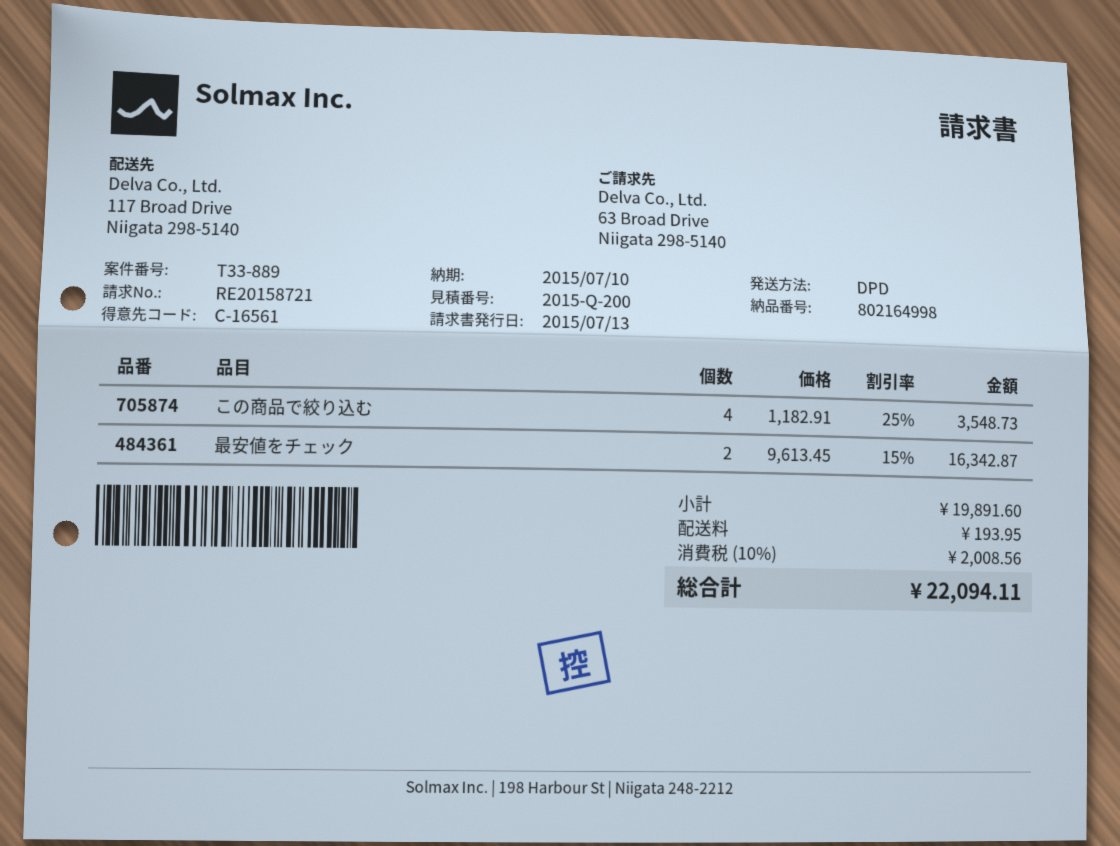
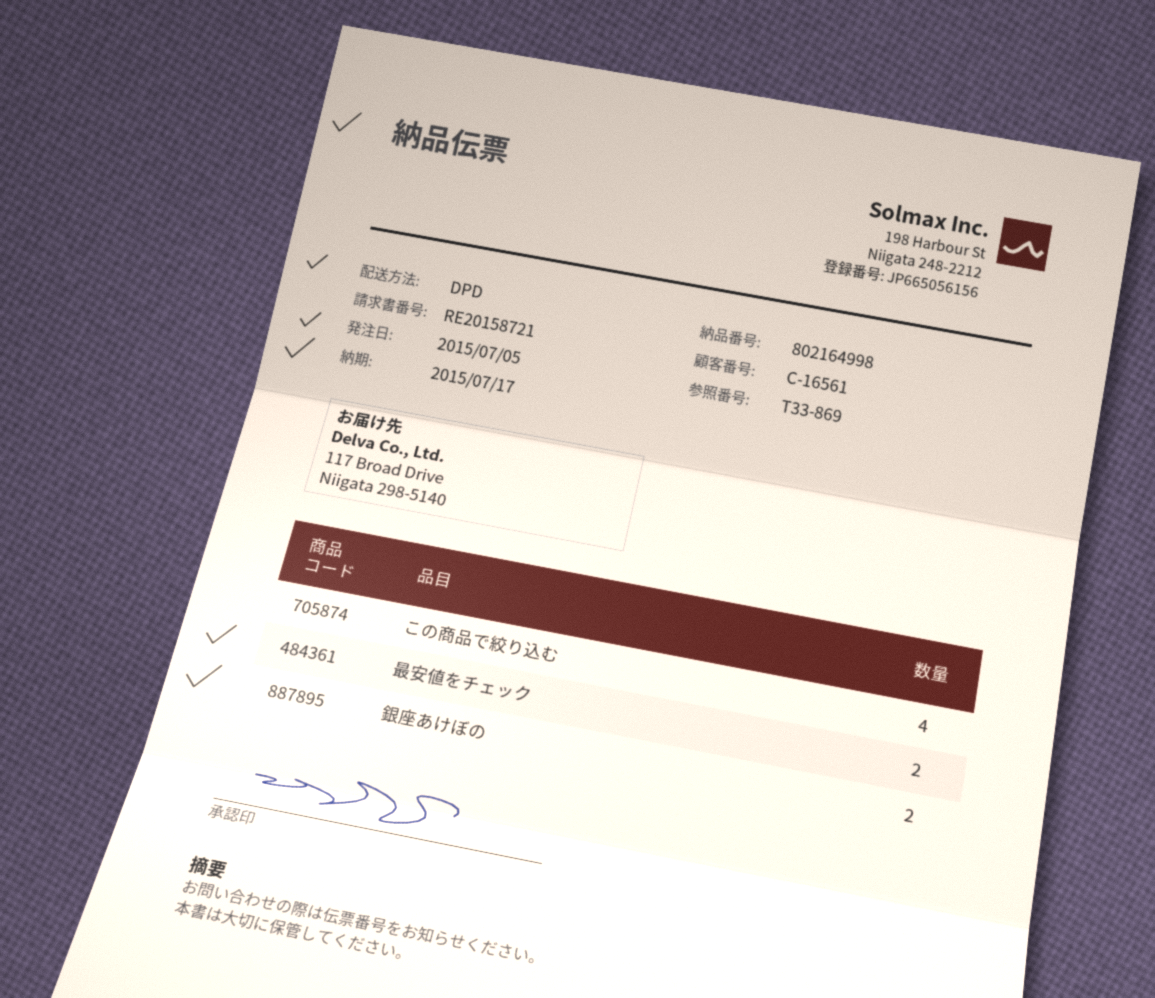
delivery date: 2015-07-10 -> 2015-07-17
reference: T33-889 -> T33-869
銀座あけぼの: none -> 2

